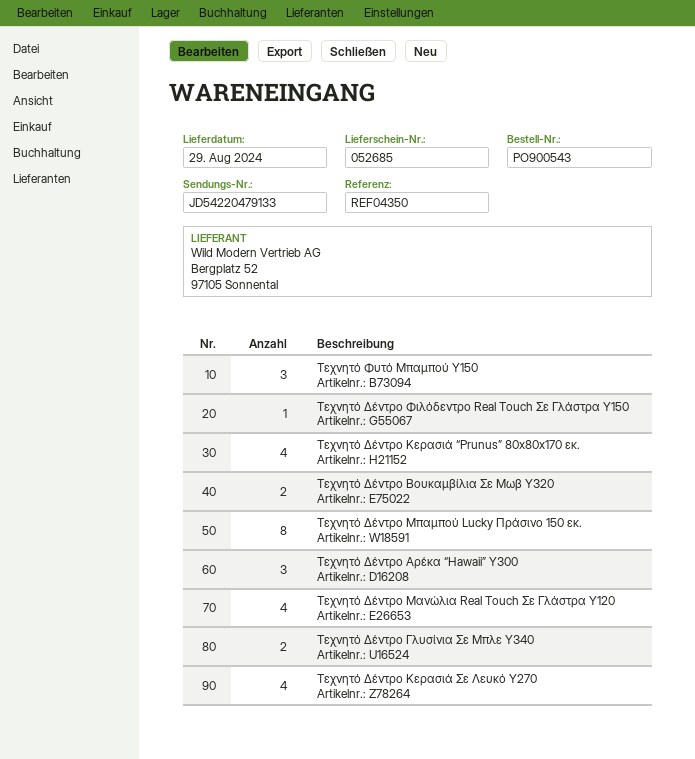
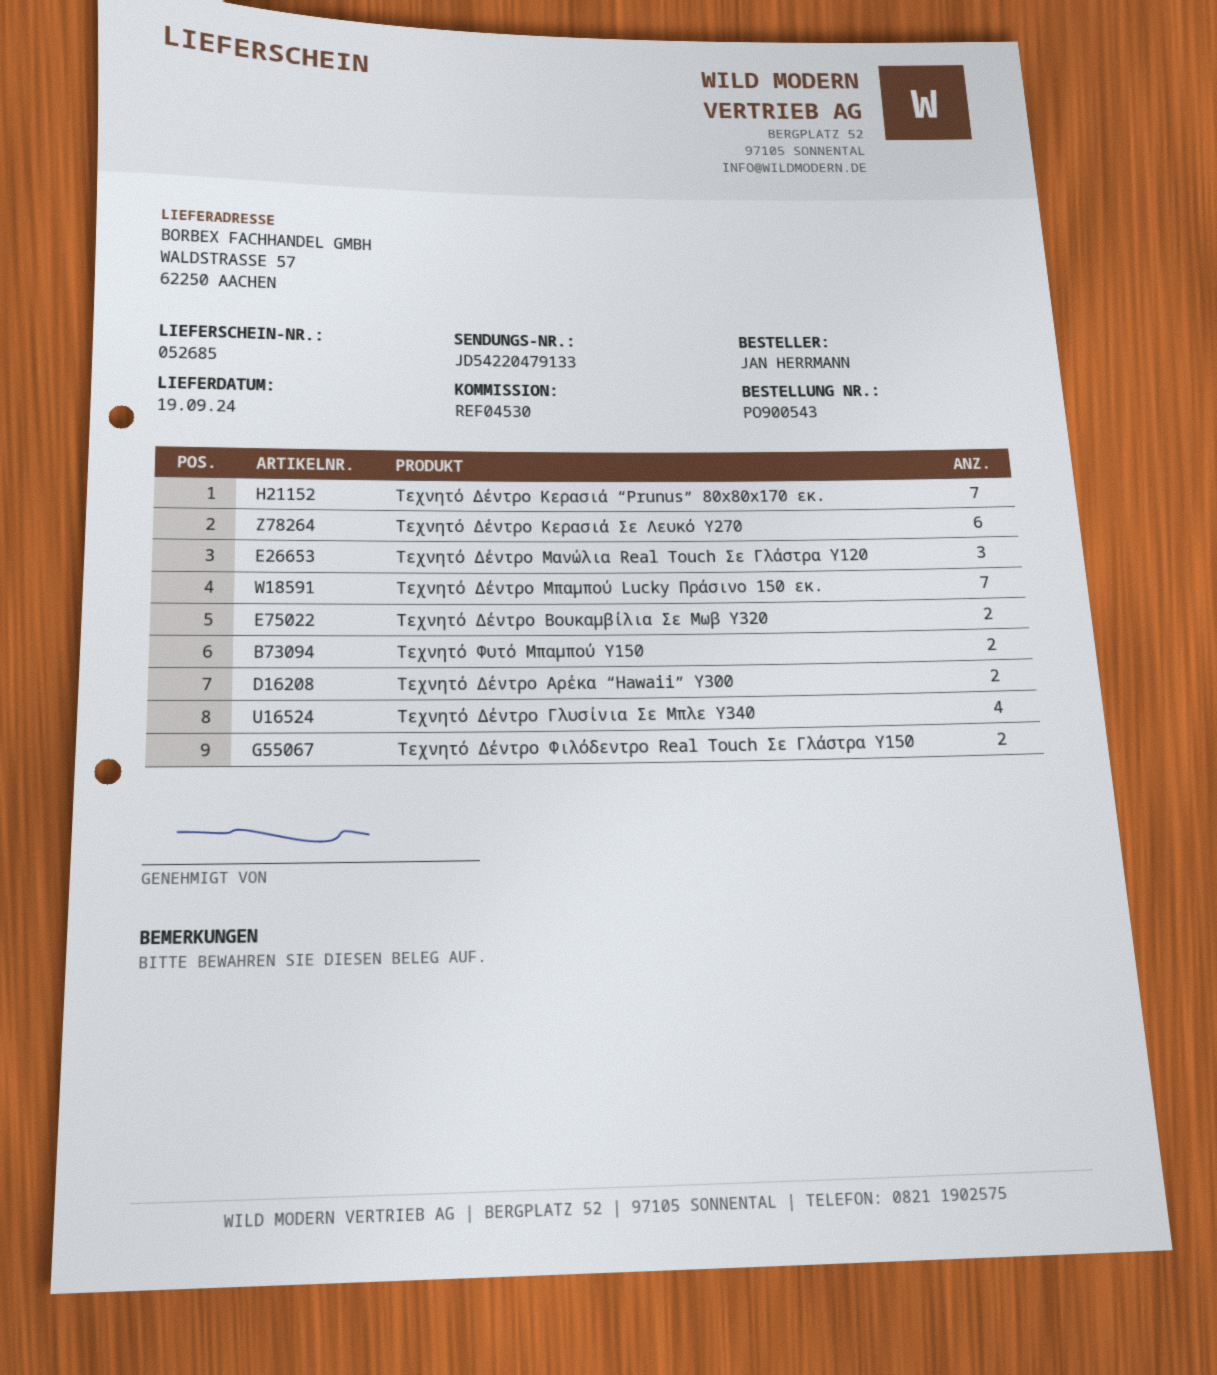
delivery date: 2024-08-29 -> 2024-09-19
reference: REF04350 -> REF04530
Τεχνητό Φυτό Μπαμπού Υ150: 3 -> 2
Τεχνητό Δέντρο Φιλόδεντρο Real Touch Σε Γλάστρα Υ150: 1 -> 2
Τεχνητό Δέντρο Κερασιά “Prunus” 80x80x170 εκ.: 4 -> 7
Τεχνητό Δέντρο Μπαμπού Lucky Πράσινο 150 εκ.: 8 -> 7
Τεχνητό Δέντρο Αρέκα “Hawaii” Υ300: 3 -> 2
Τεχνητό Δέντρο Μανώλια Real Touch Σε Γλάστρα Y120: 4 -> 3
Τεχνητό Δέντρο Γλυσίνια Σε Μπλε Υ340: 2 -> 4
Τεχνητό Δέντρο Κερασιά Σε Λευκό Υ270: 4 -> 6

